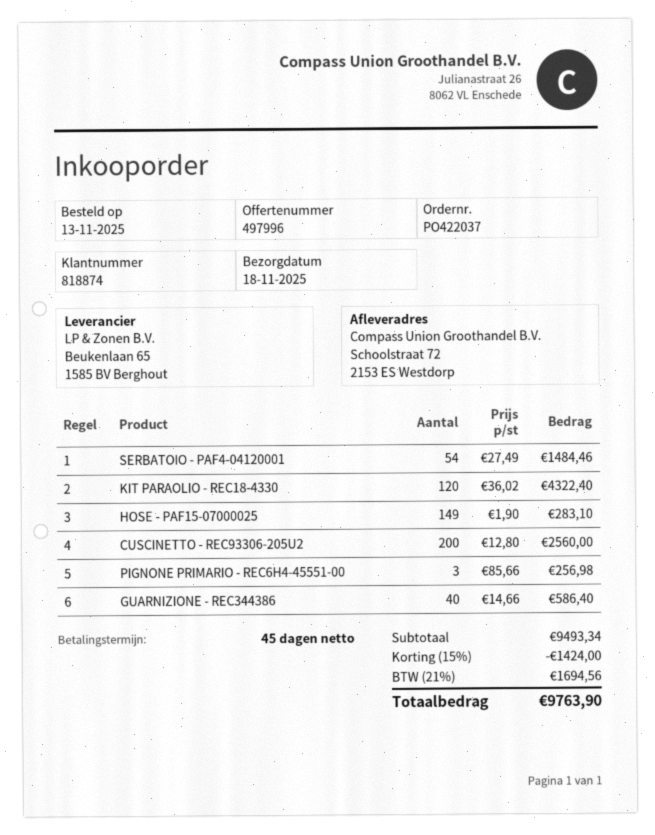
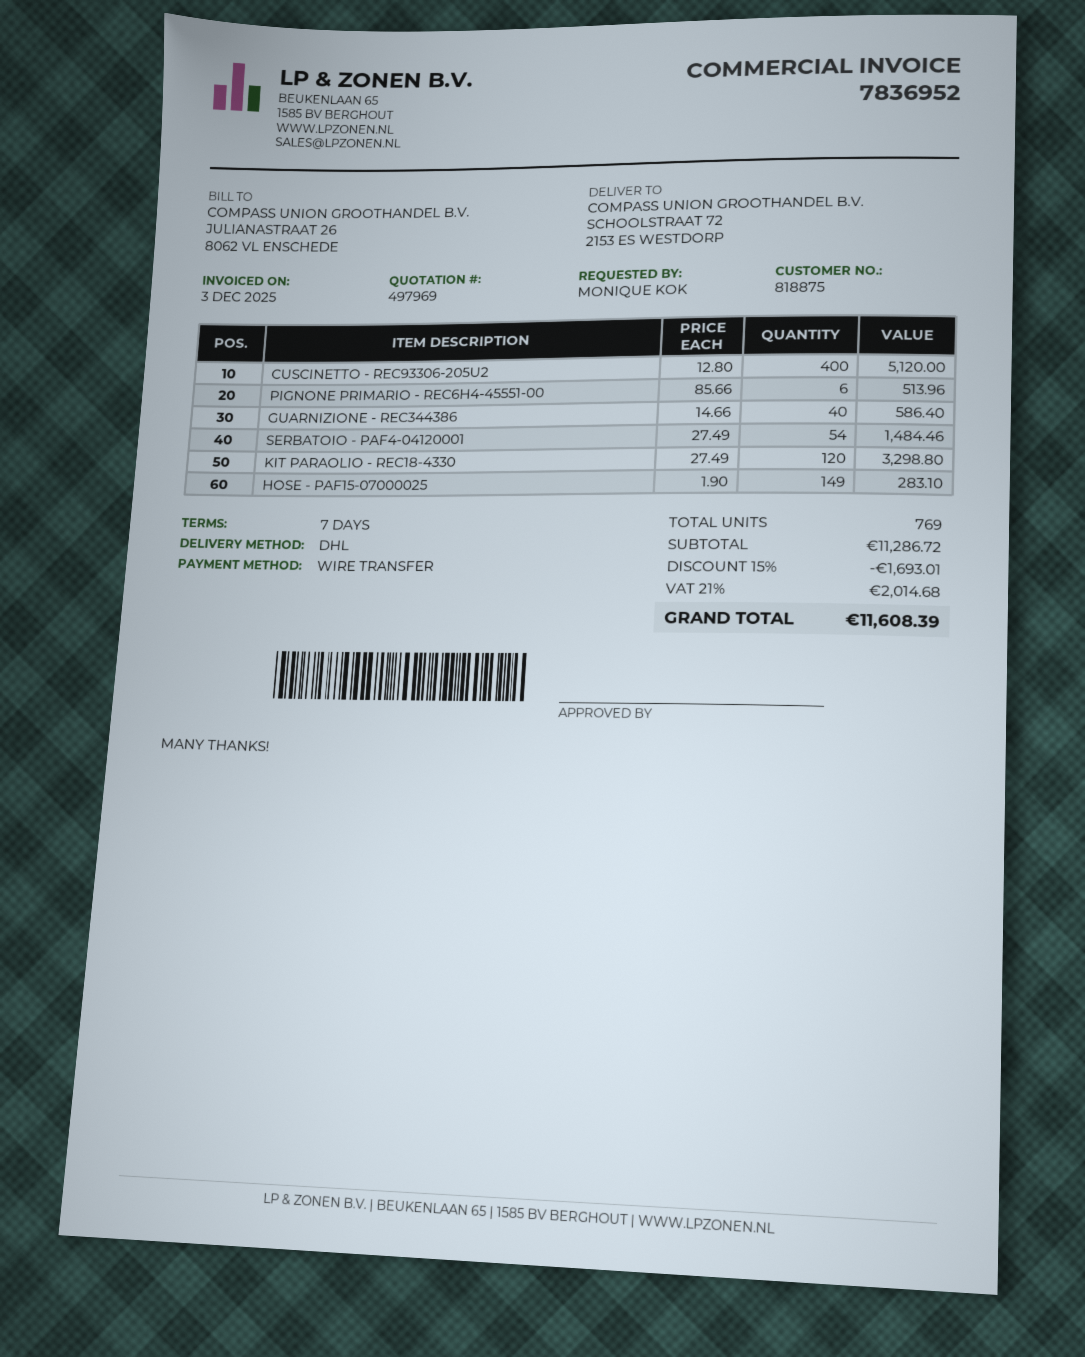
quote number: 497996 -> 497969
payment terms: 45 days -> 7 days
customer number: 818874 -> 818875
KIT PARAOLIO - REC18-4330: 120 x 36.02 = 4322.40 -> 120 x 27.49 = 3298.80
CUSCINETTO - REC93306-205U2: 200 x 12.80 = 2560.00 -> 400 x 12.80 = 5120.00
PIGNONE PRIMARIO - REC6H4-45551-00: 3 x 85.66 = 256.98 -> 6 x 85.66 = 513.96
subtotal: 9493.34 -> 11286.72
discount: 15% = 1424.00 -> 15% = 1693.01
tax: 21% = 1694.56 -> 21% = 2014.68
total: 9763.90 -> 11608.39

